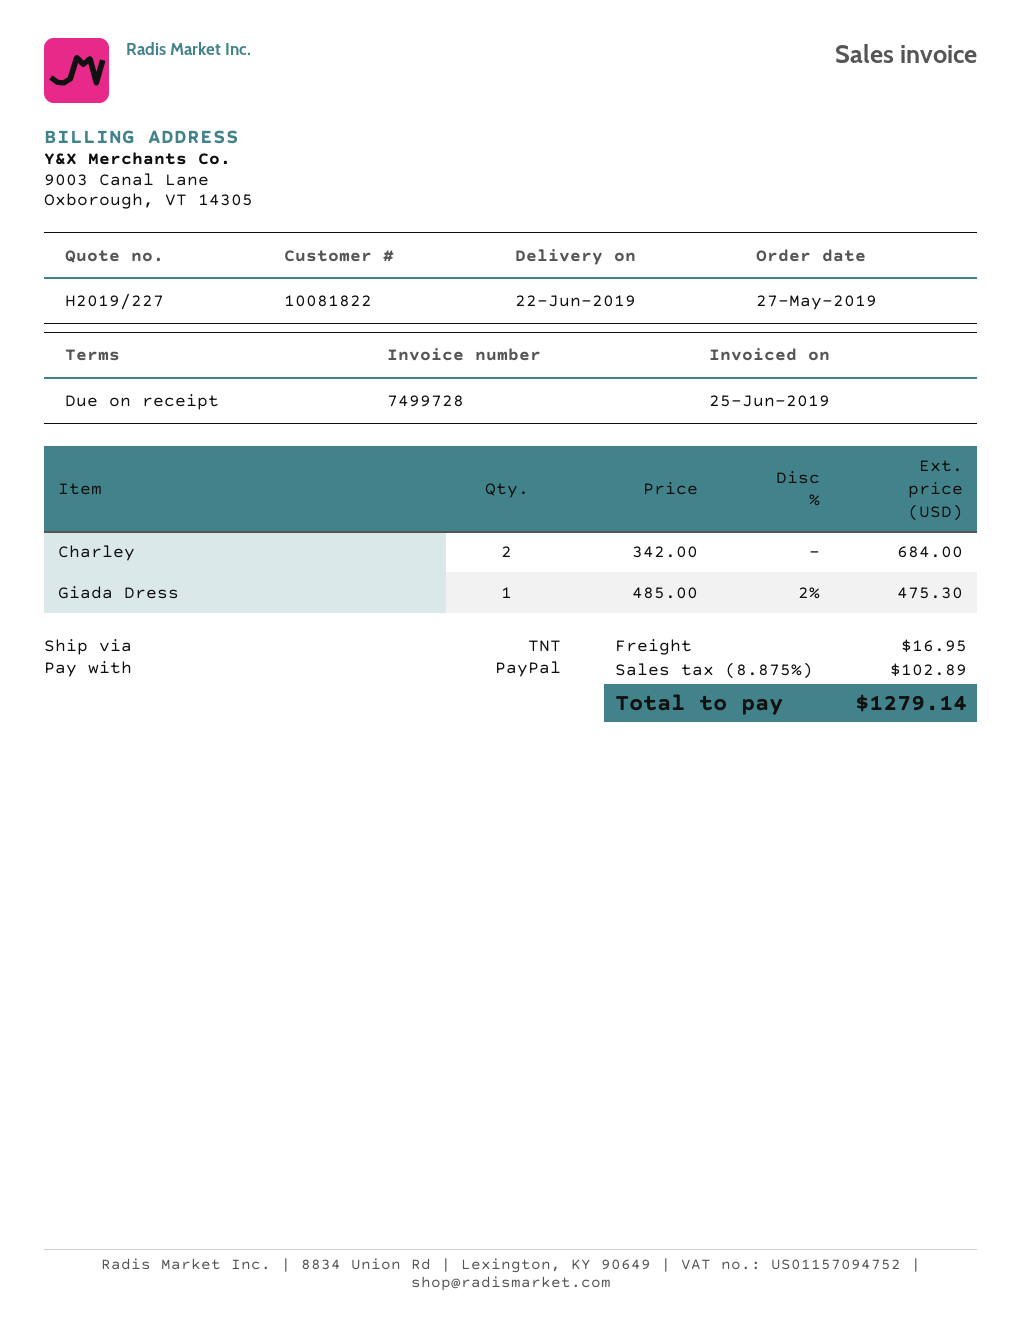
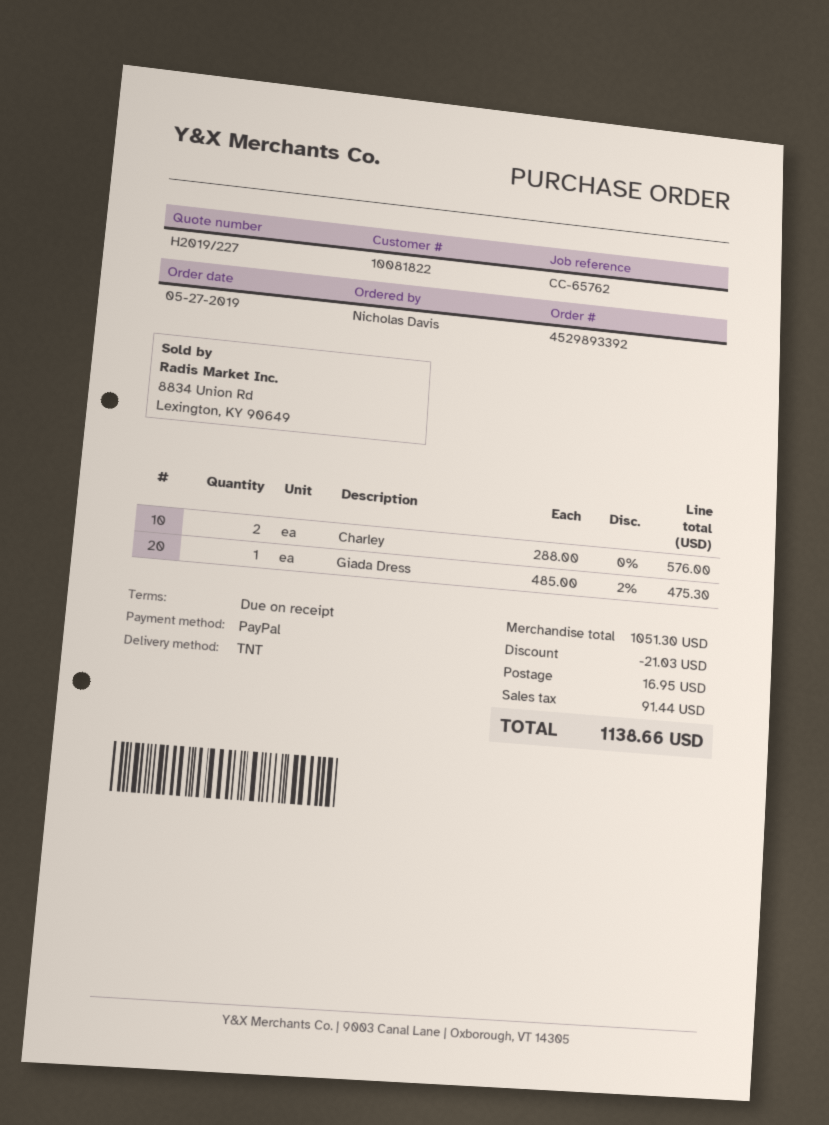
Charley: 2 x 342.00 = 684.00 -> 2 x 288.00 = 576.00
discount: none -> 21.03
tax: 102.89 -> 91.44
total: 1279.14 -> 1138.66

